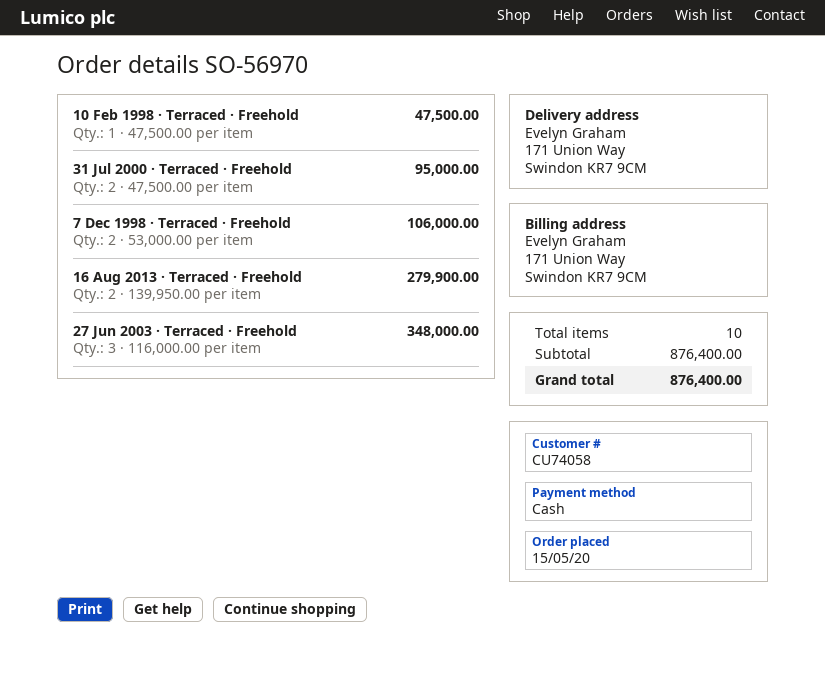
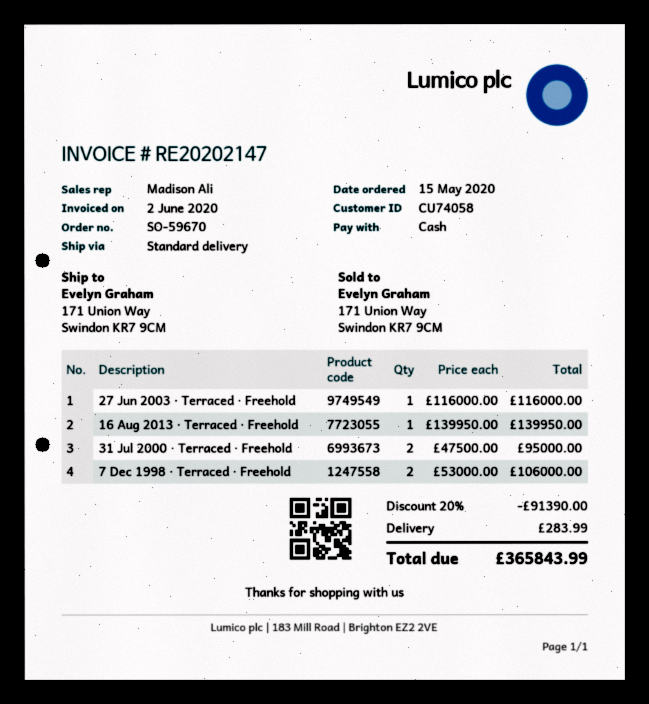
order number: SO-56970 -> SO-59670
10 Feb 1998 · Terraced · Freehold: 1 x 47500.00 = 47500.00 -> none
16 Aug 2013 · Terraced · Freehold: 2 x 139950.00 = 279900.00 -> 1 x 139950.00 = 139950.00
27 Jun 2003 · Terraced · Freehold: 3 x 116000.00 = 348000.00 -> 1 x 116000.00 = 116000.00
discount: none -> 20% = 91390.00
shipping: none -> 283.99
total: 876400.00 -> 365843.99

